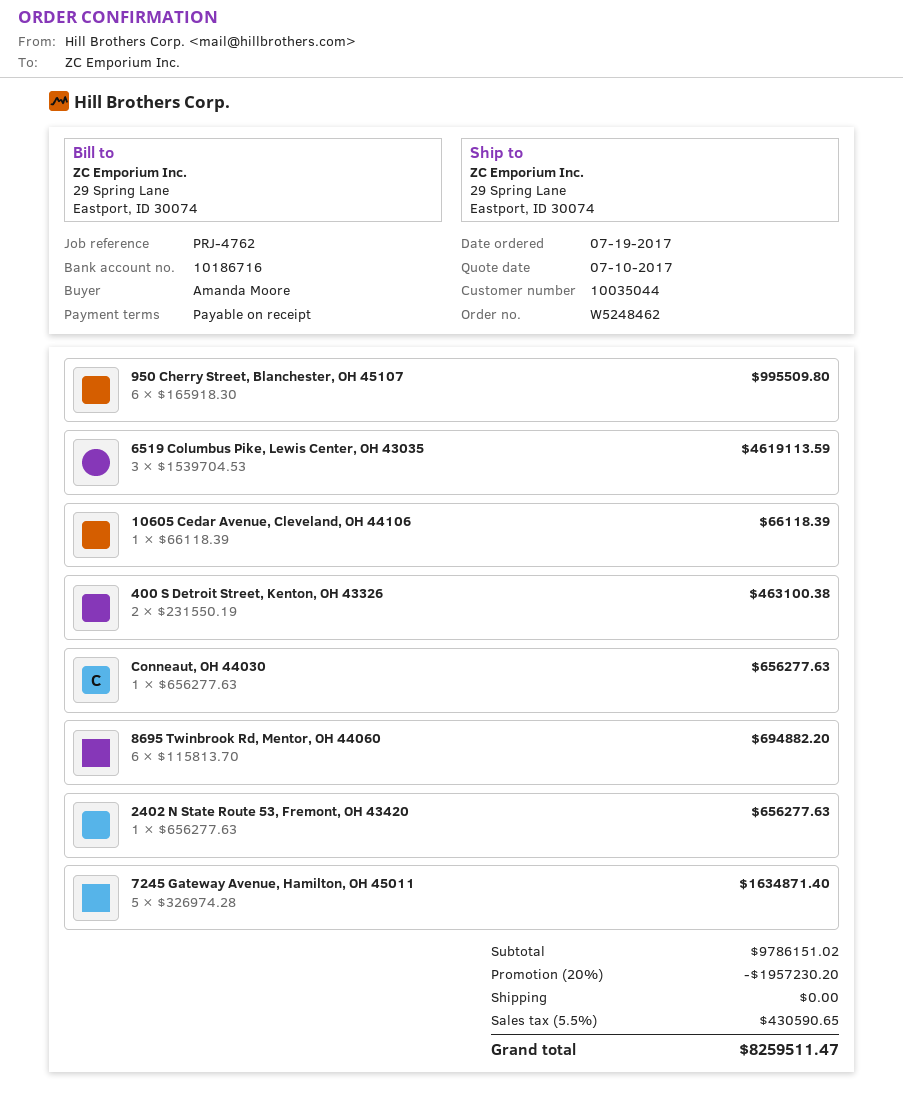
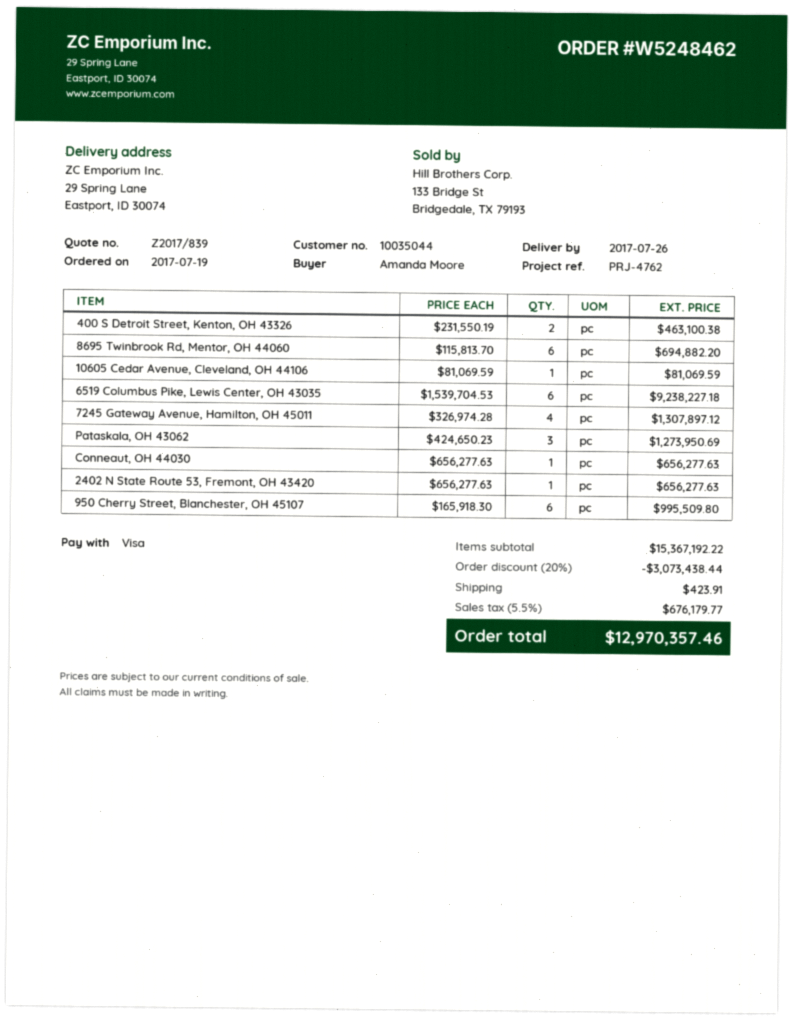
6519 Columbus Pike, Lewis Center, OH 43035: 3 x 1539704.53 = 4619113.59 -> 6 x 1539704.53 = 9238227.18
10605 Cedar Avenue, Cleveland, OH 44106: 1 x 66118.39 = 66118.39 -> 1 x 81069.59 = 81069.59
7245 Gateway Avenue, Hamilton, OH 45011: 5 x 326974.28 = 1634871.40 -> 4 x 326974.28 = 1307897.12
Pataskala, OH 43062: none -> 3 x 424650.23 = 1273950.69
subtotal: 9786151.02 -> 15367192.22
discount: 20% = 1957230.20 -> 20% = 3073438.44
shipping: 0.00 -> 423.91
tax: 5.5% = 430590.65 -> 5.5% = 676179.77
total: 8259511.47 -> 12970357.46

